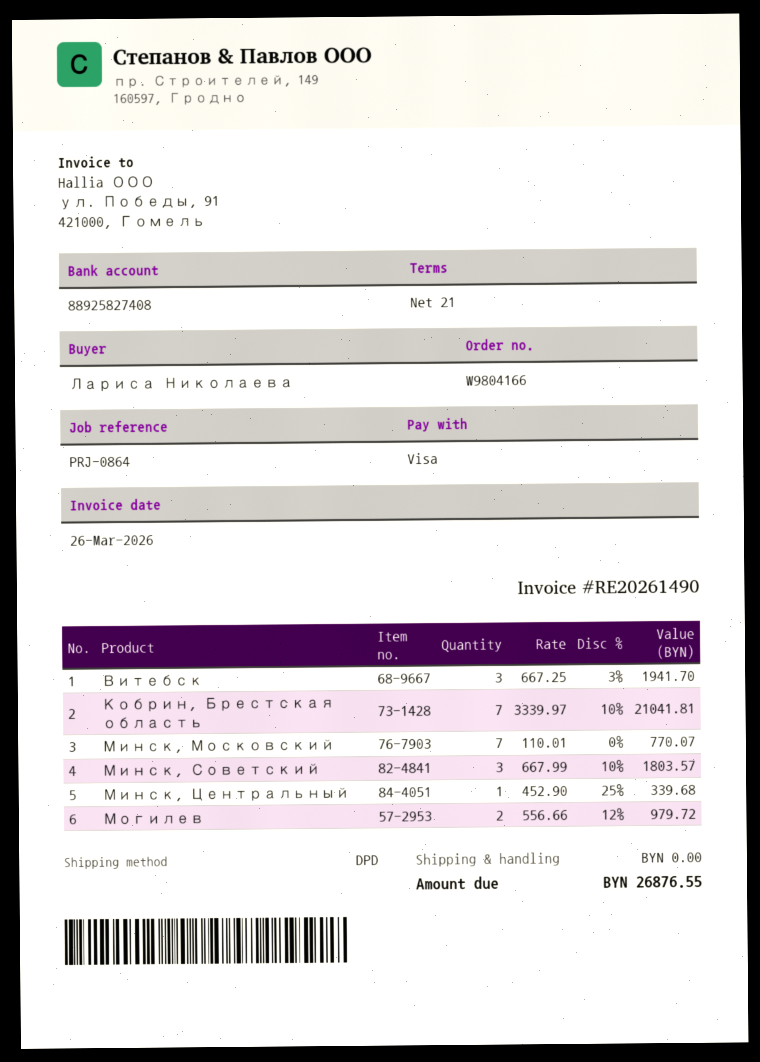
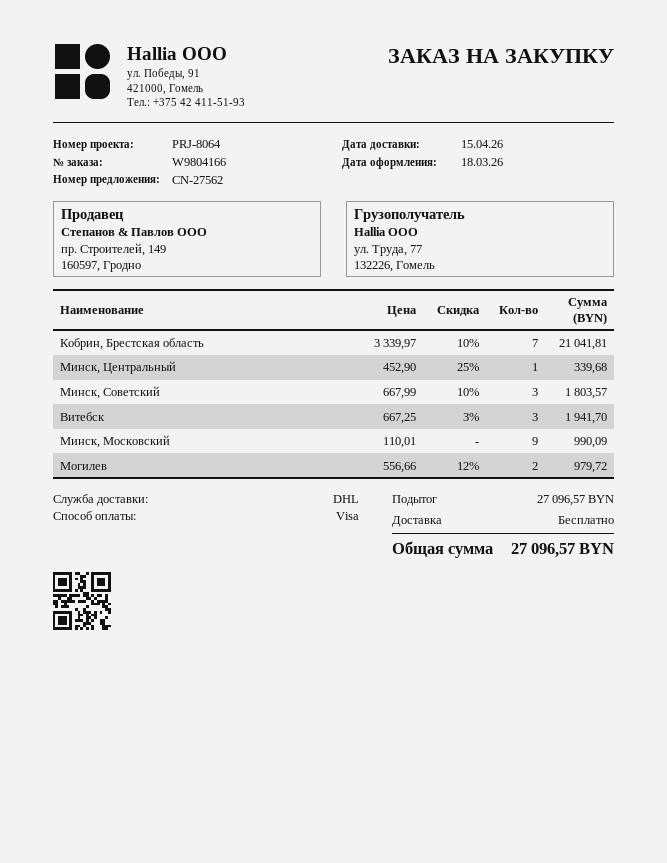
reference: PRJ-0864 -> PRJ-8064
shipping method: DPD -> DHL
Минск, Московский: 7 x 110.01 = 770.07 -> 9 x 110.01 = 990.09
total: 26876.55 -> 27096.57

